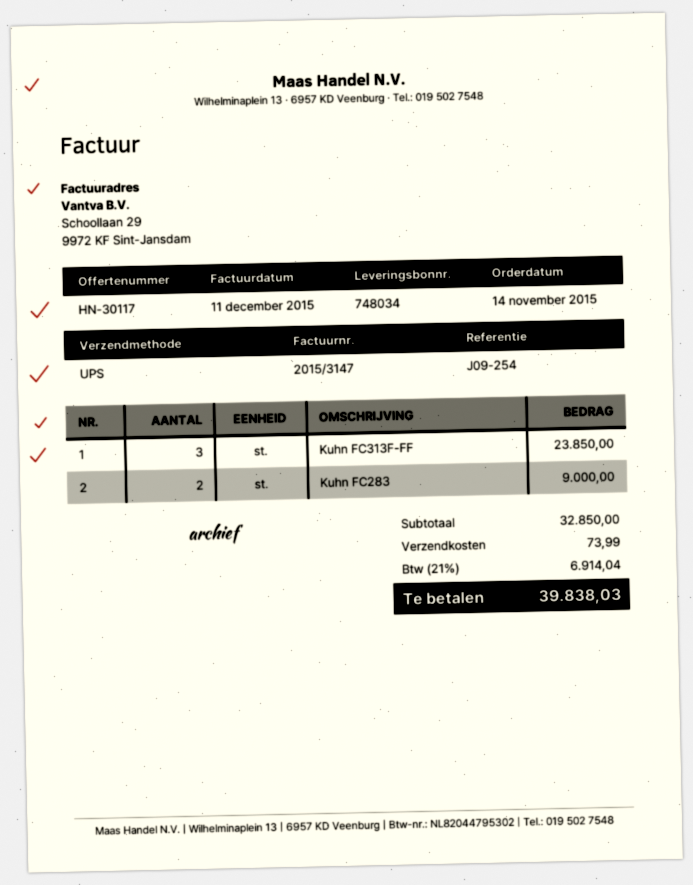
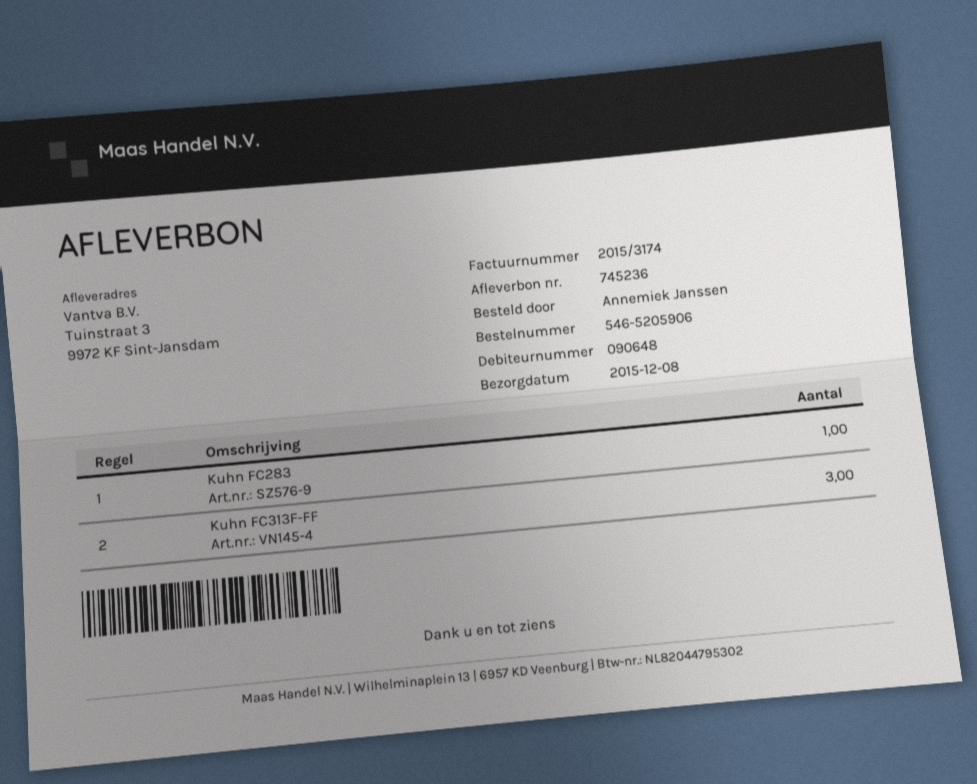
delivery note number: 748034 -> 745236
invoice number: 2015/3147 -> 2015/3174
Kuhn FC283: 2 -> 1

